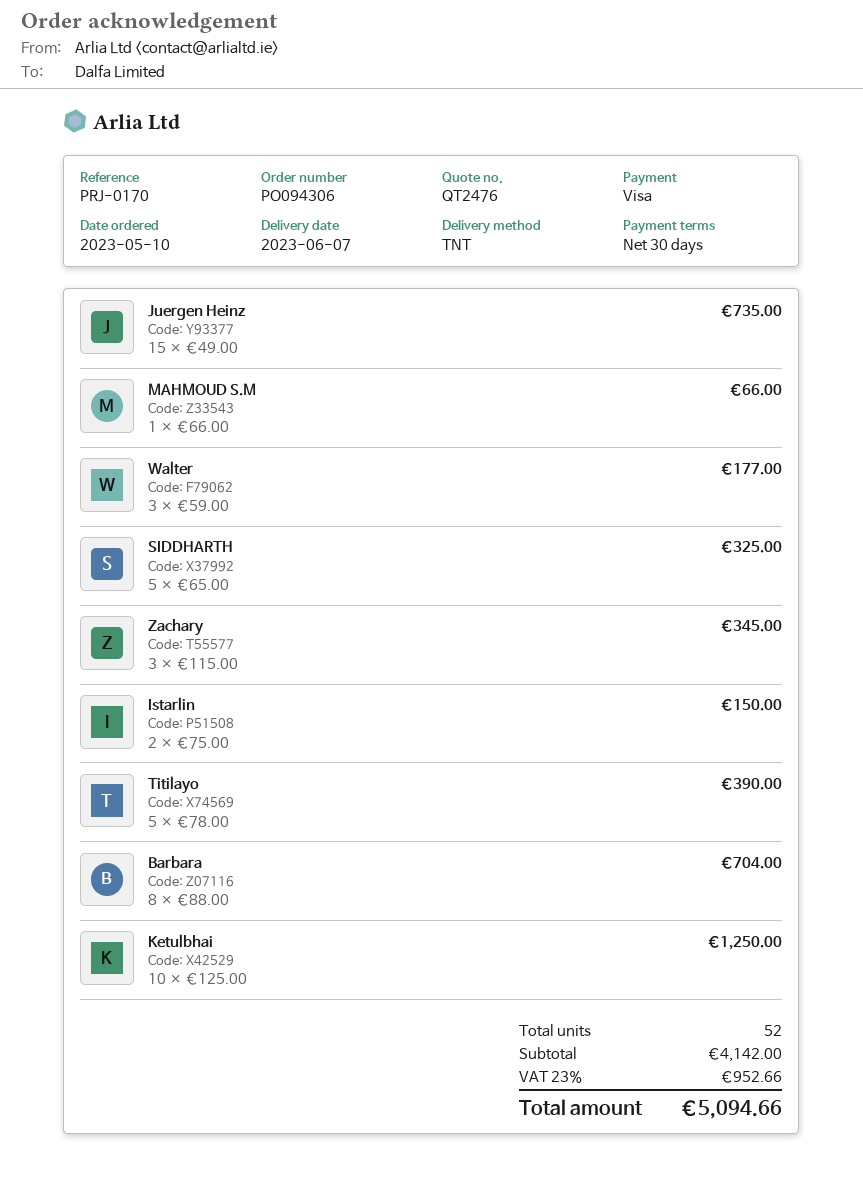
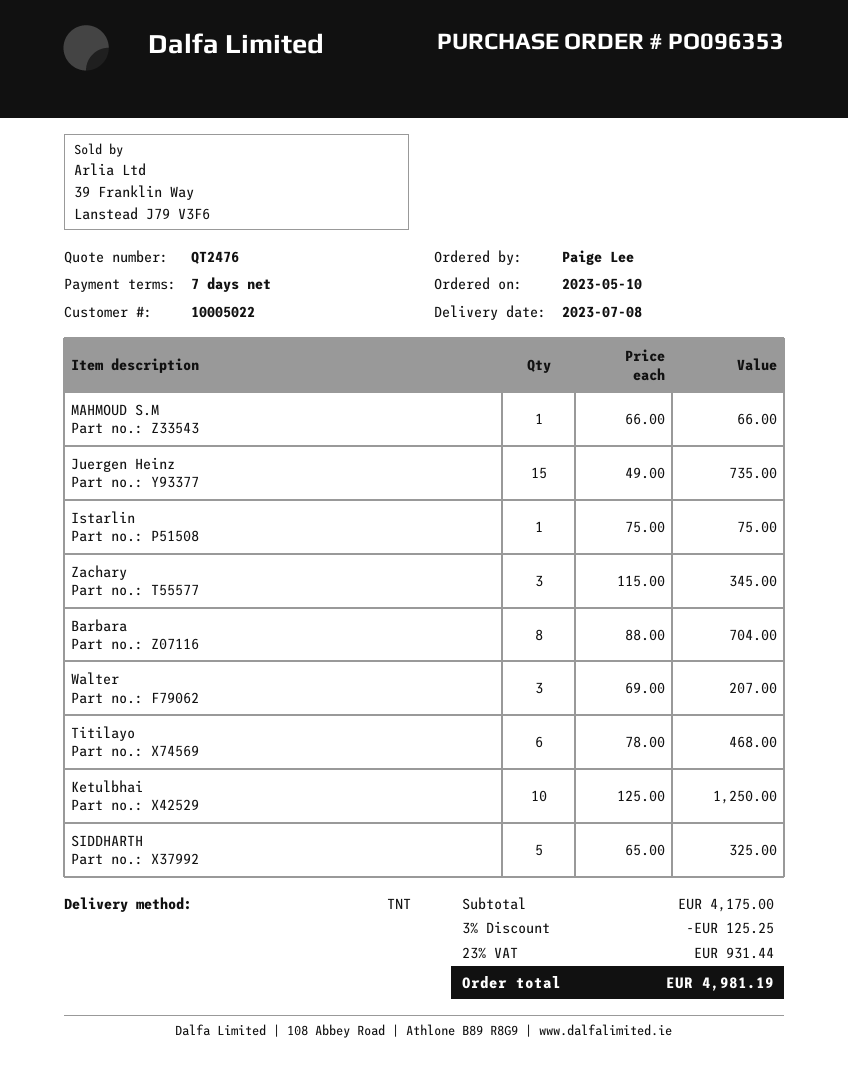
order number: PO094306 -> PO096353
delivery date: 2023-06-07 -> 2023-07-08
payment terms: 30 days -> 7 days
Walter: 3 x 59.00 = 177.00 -> 3 x 69.00 = 207.00
Istarlin: 2 x 75.00 = 150.00 -> 1 x 75.00 = 75.00
Titilayo: 5 x 78.00 = 390.00 -> 6 x 78.00 = 468.00
subtotal: 4142.00 -> 4175.00
discount: none -> 3% = 125.25
tax: 23% = 952.66 -> 23% = 931.44
total: 5094.66 -> 4981.19

